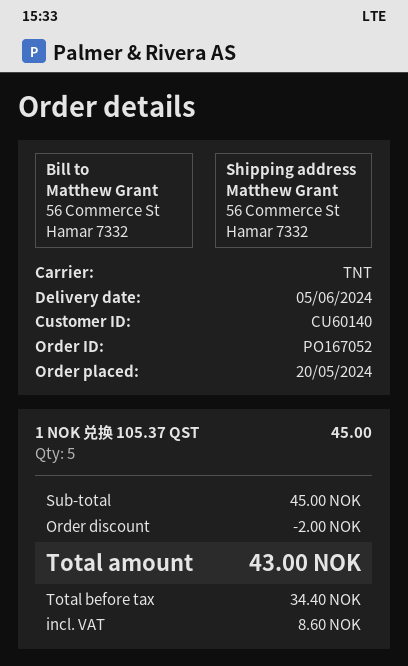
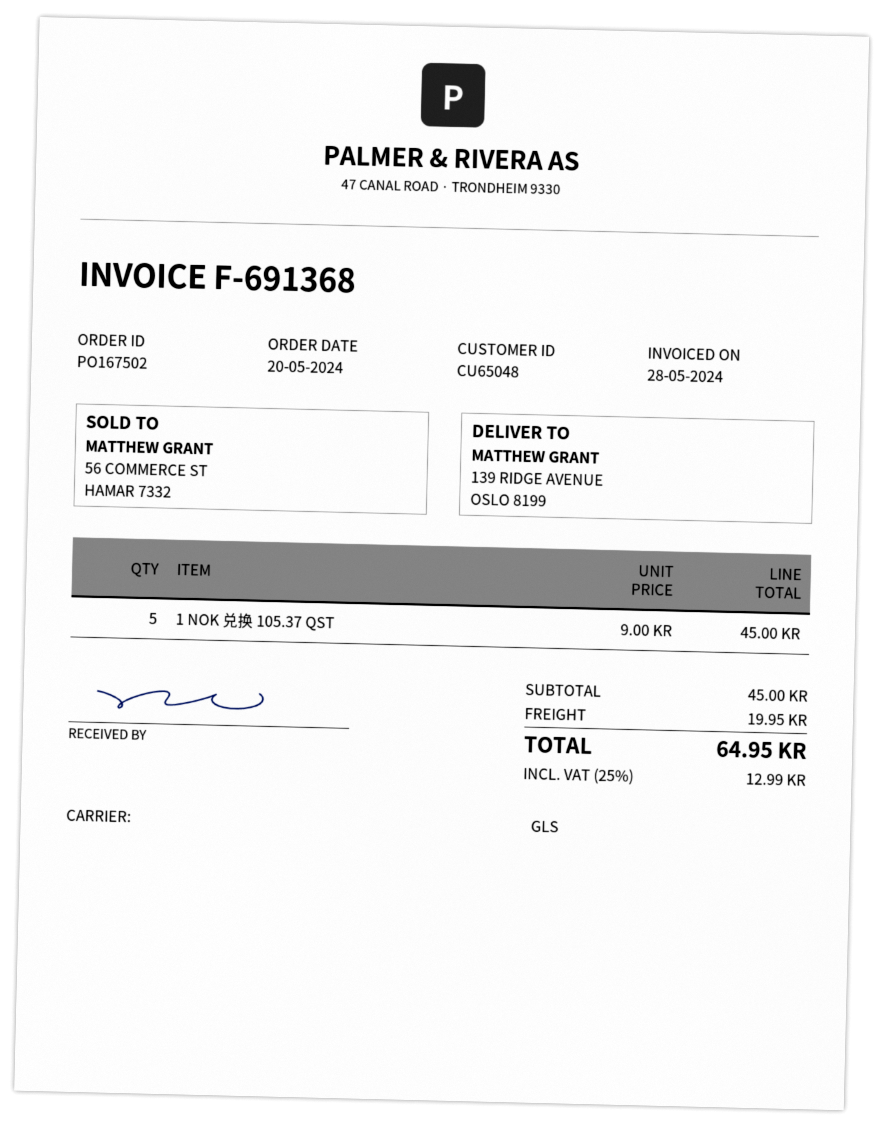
order number: PO167052 -> PO167502
customer number: CU60140 -> CU65048
shipping method: TNT -> GLS
ship to: 56 Commerce St, Hamar 7332 -> 139 RIDGE AVENUE, OSLO 8199
discount: 2.00 -> none
shipping: none -> 19.95
tax: 8.60 -> 12.99
total: 43.00 -> 64.95

